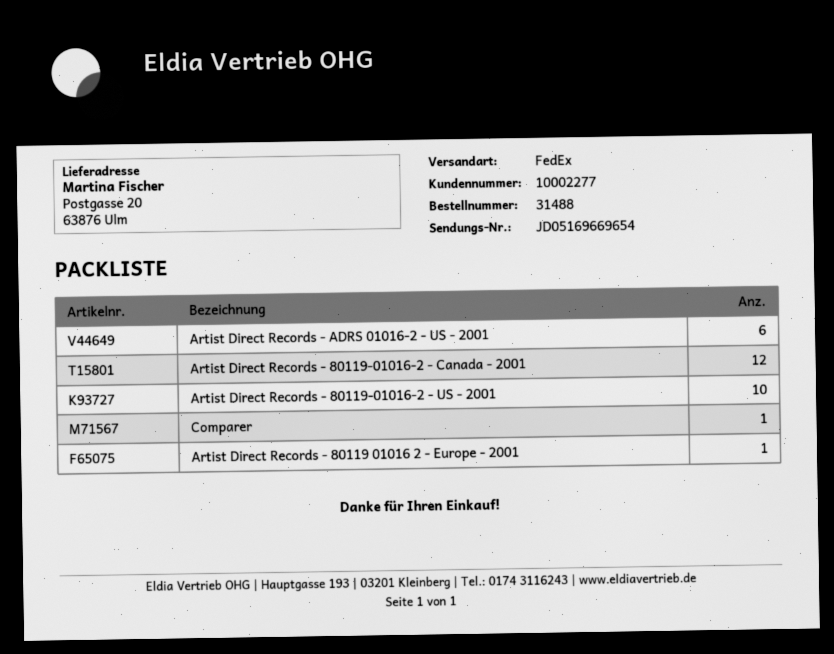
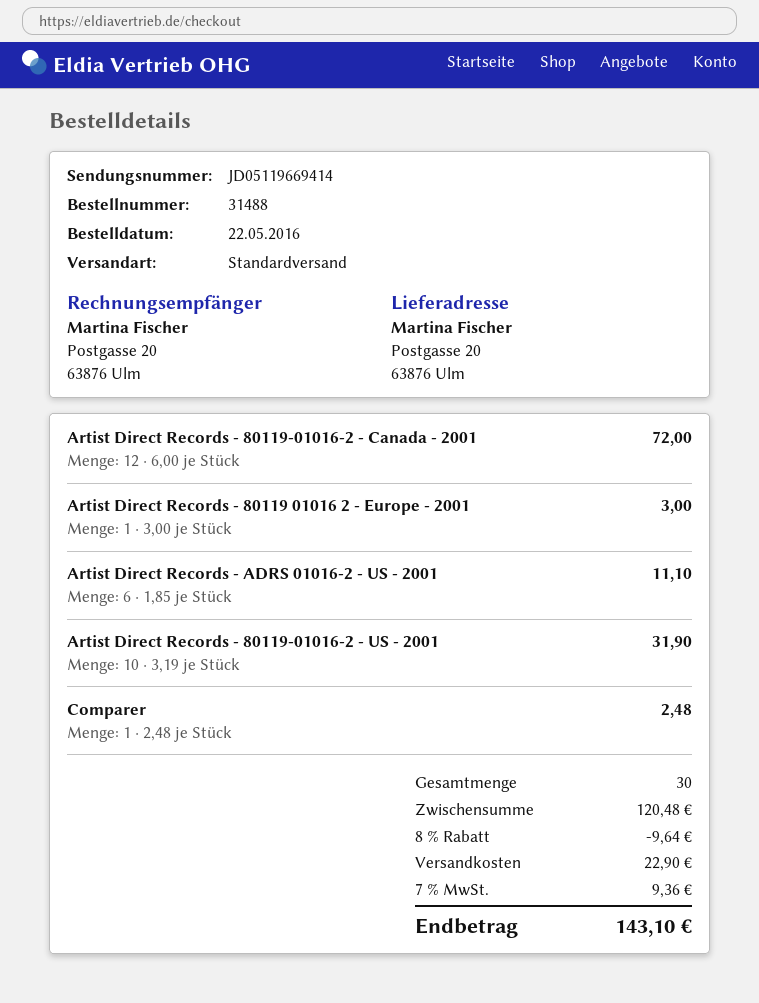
shipping method: FedEx -> standard
tracking number: JD05169669654 -> JD05119669414

